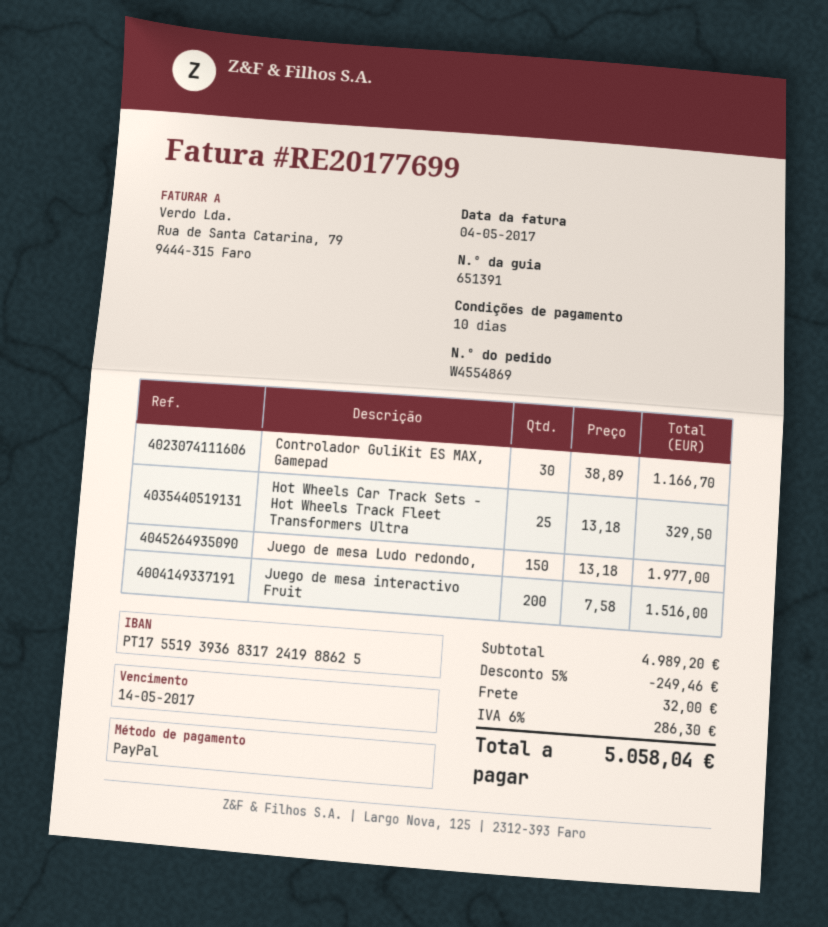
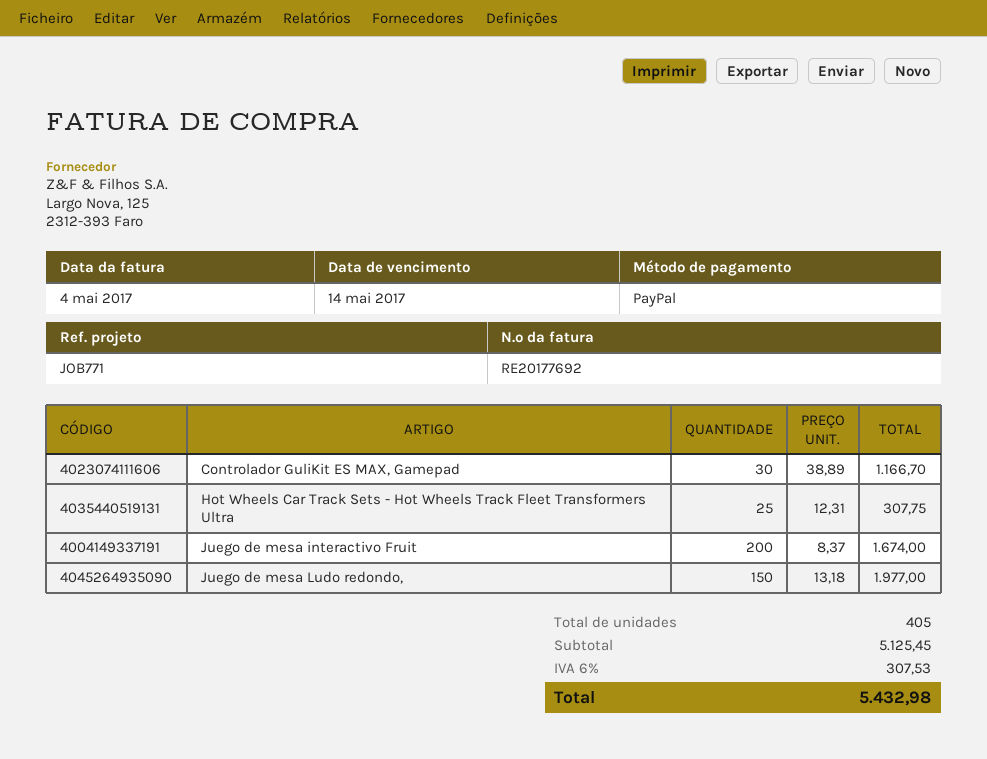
invoice number: RE20177699 -> RE20177692
Hot Wheels Car Track Sets - Hot Wheels Track Fleet Transformers Ultra: 25 x 13.18 = 329.50 -> 25 x 12.31 = 307.75
Juego de mesa interactivo Fruit: 200 x 7.58 = 1516.00 -> 200 x 8.37 = 1674.00
subtotal: 4989.20 -> 5125.45
discount: 5% = 249.46 -> none
shipping: 32.00 -> none
tax: 6% = 286.30 -> 6% = 307.53
total: 5058.04 -> 5432.98

